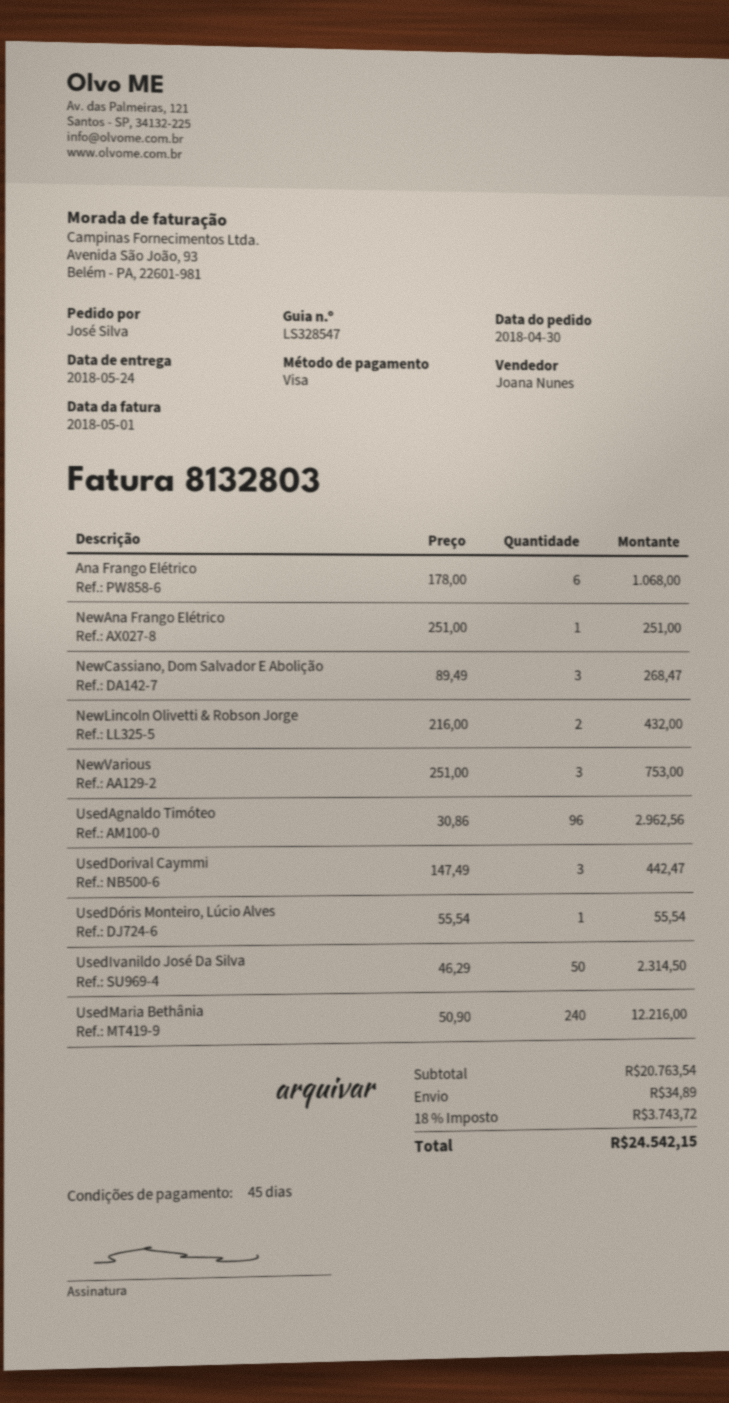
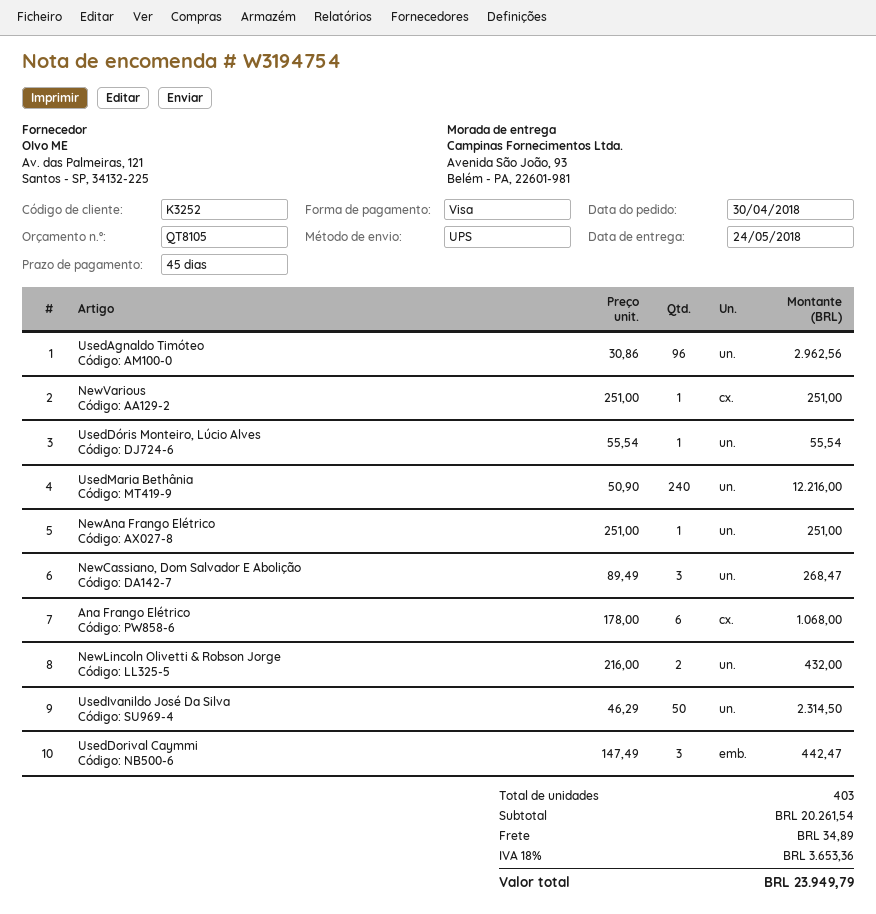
NewVarious: 3 x 251.00 = 753.00 -> 1 x 251.00 = 251.00
subtotal: 20763.54 -> 20261.54
tax: 18% = 3743.72 -> 18% = 3653.36
total: 24542.15 -> 23949.79

